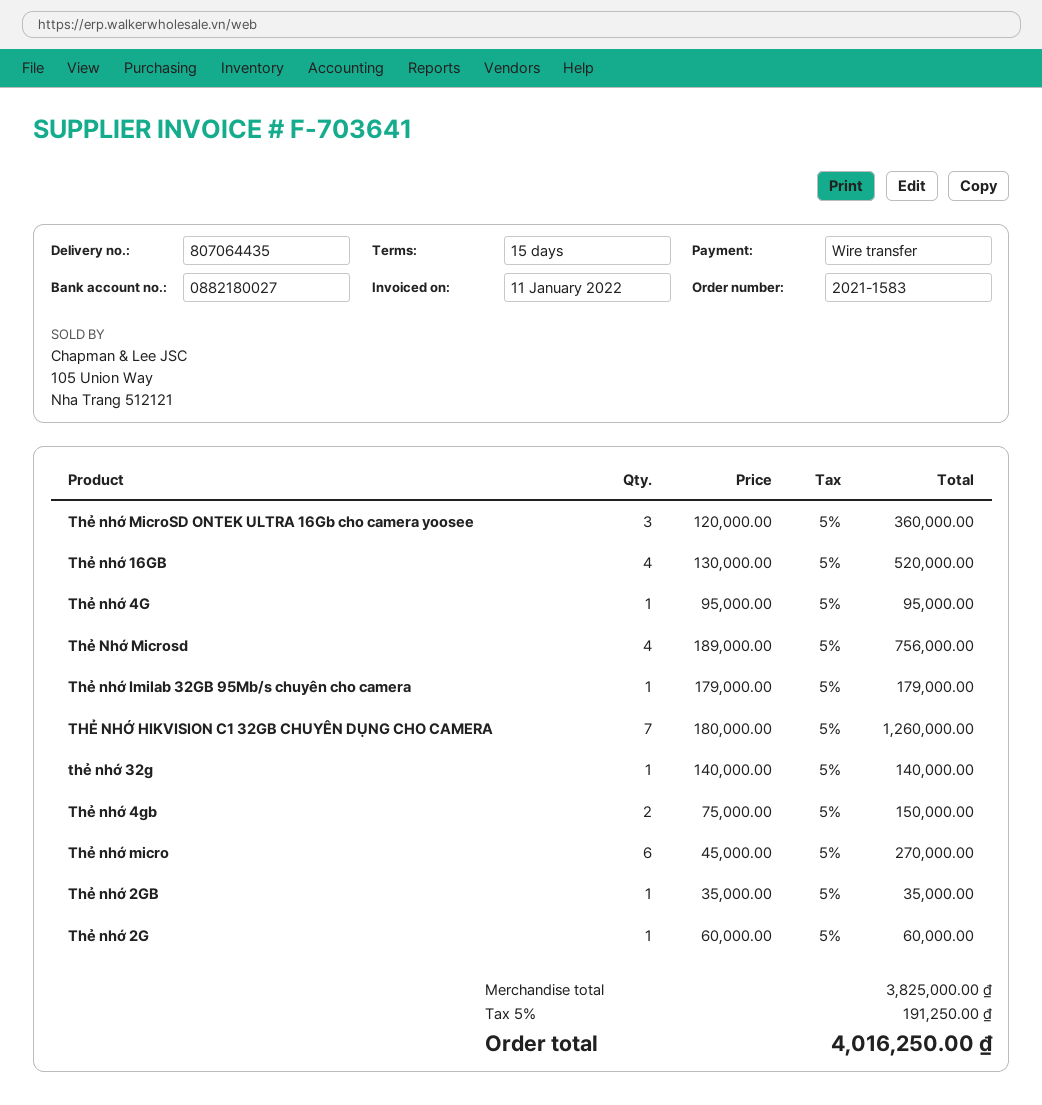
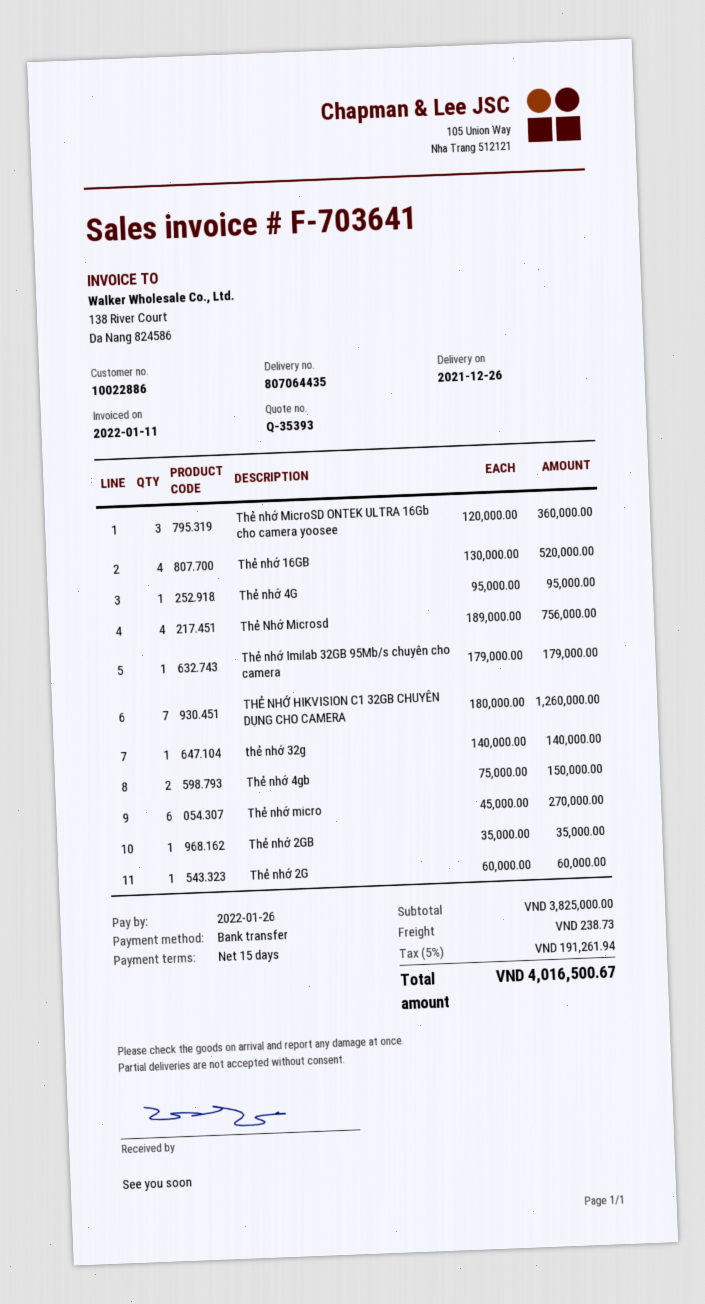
shipping: none -> 238.73
tax: 5% = 191250.00 -> 5% = 191261.94
total: 4016250.00 -> 4016500.67

